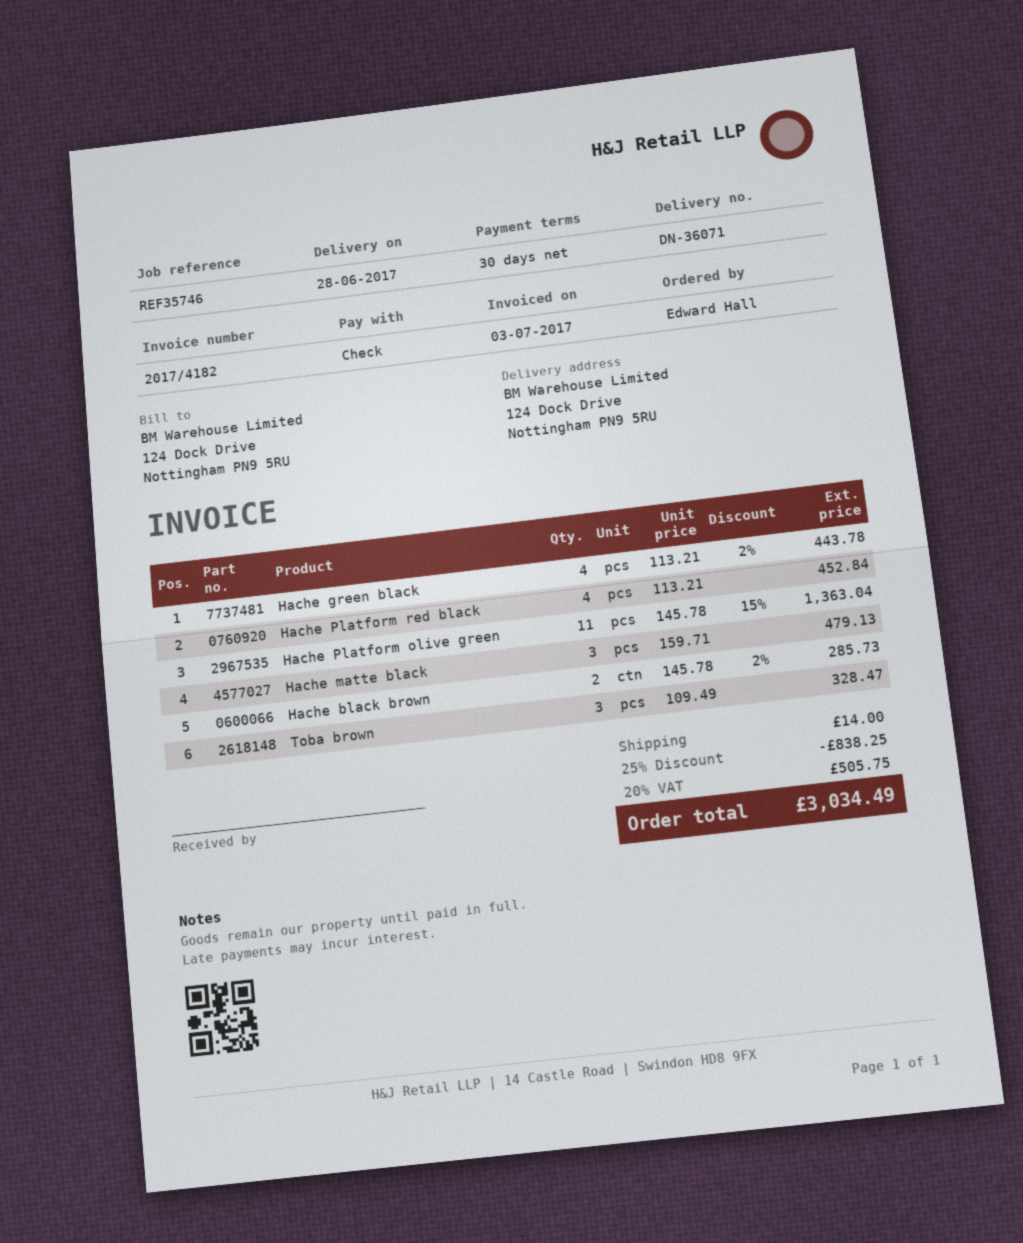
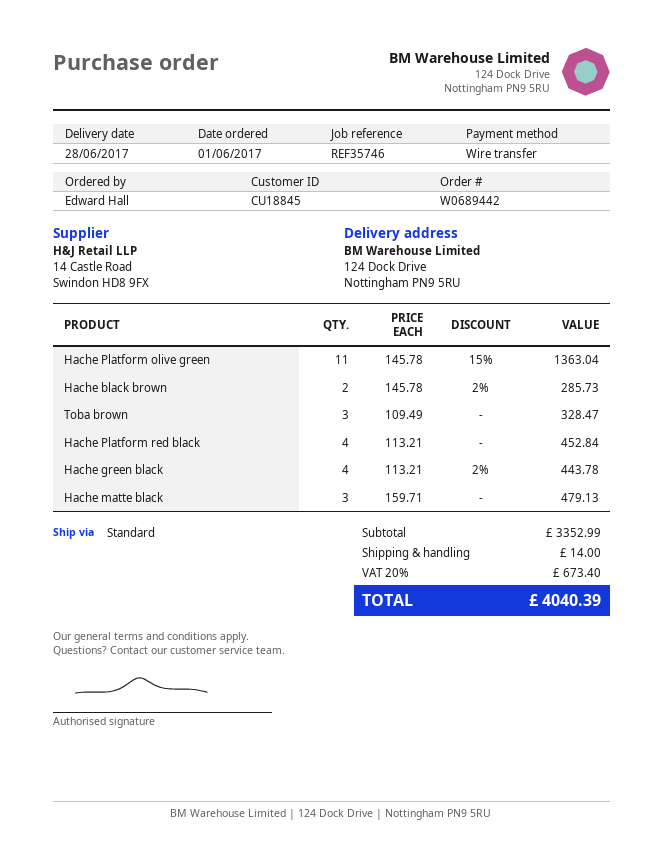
payment method: cheque -> bank transfer
discount: 25% = 838.25 -> none
tax: 20% = 505.75 -> 20% = 673.40
total: 3034.49 -> 4040.39

